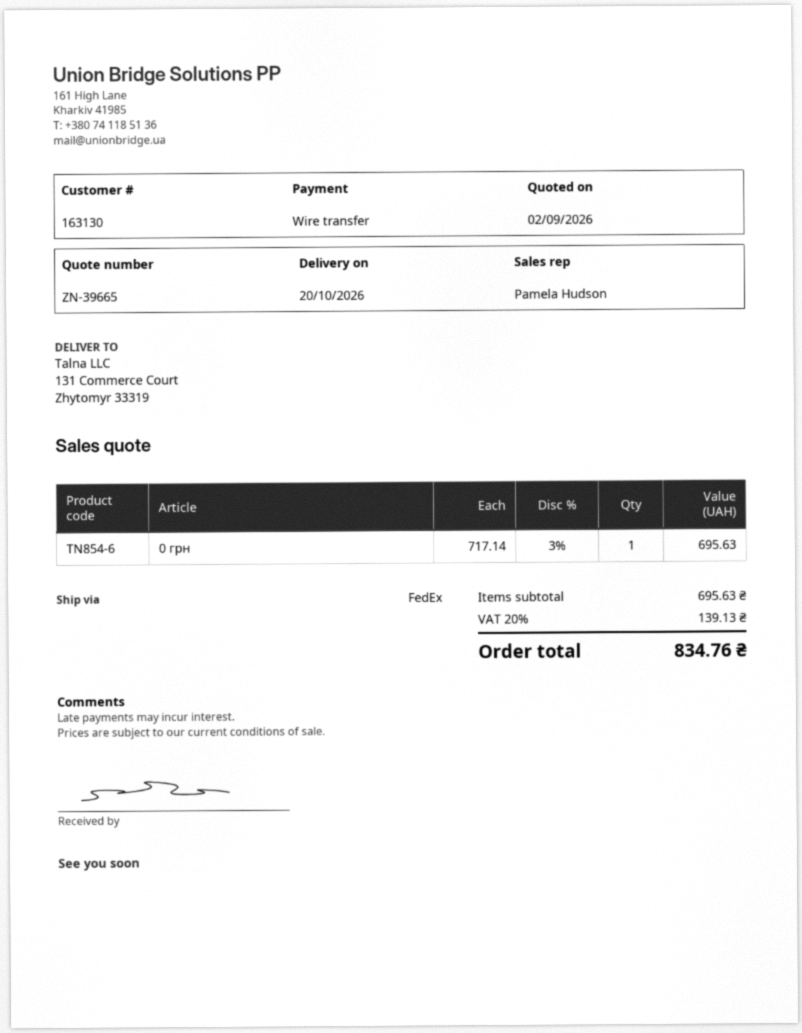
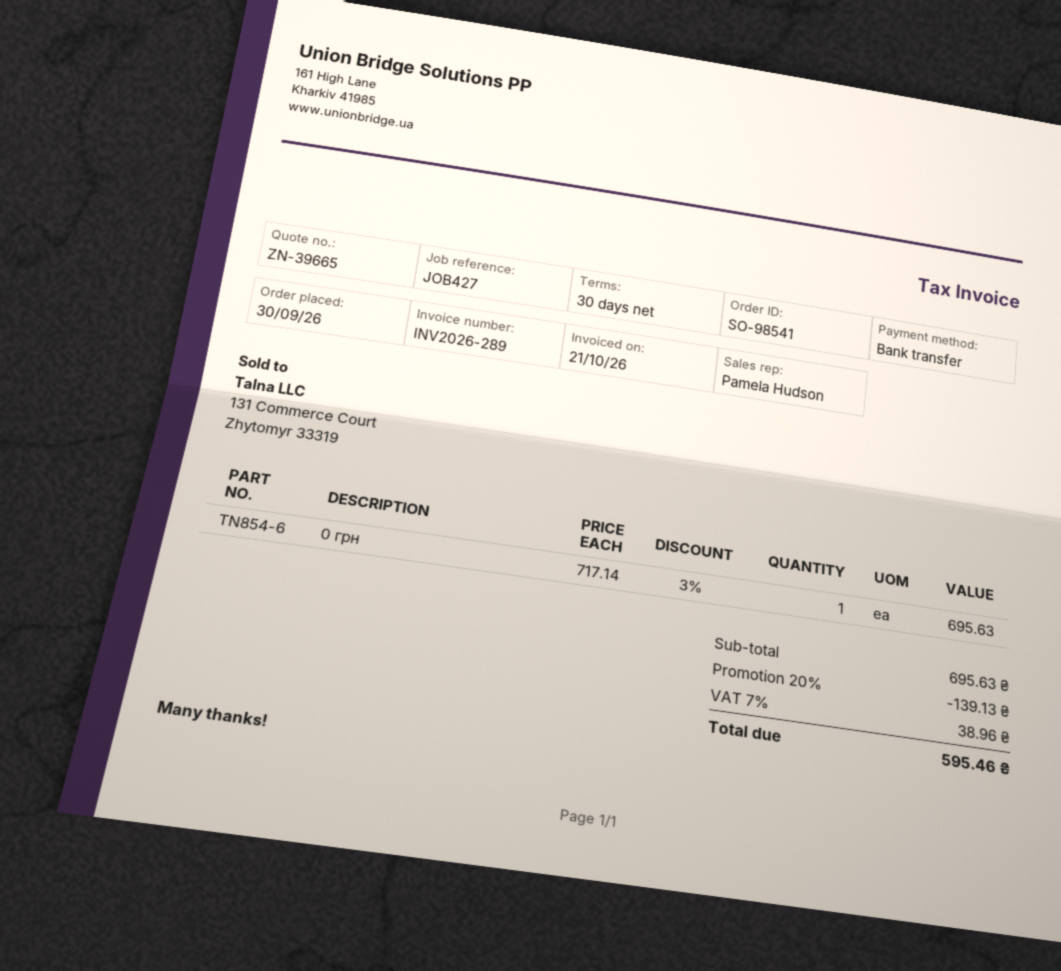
discount: none -> 20% = 139.13
tax: 20% = 139.13 -> 7% = 38.96
total: 834.76 -> 595.46

